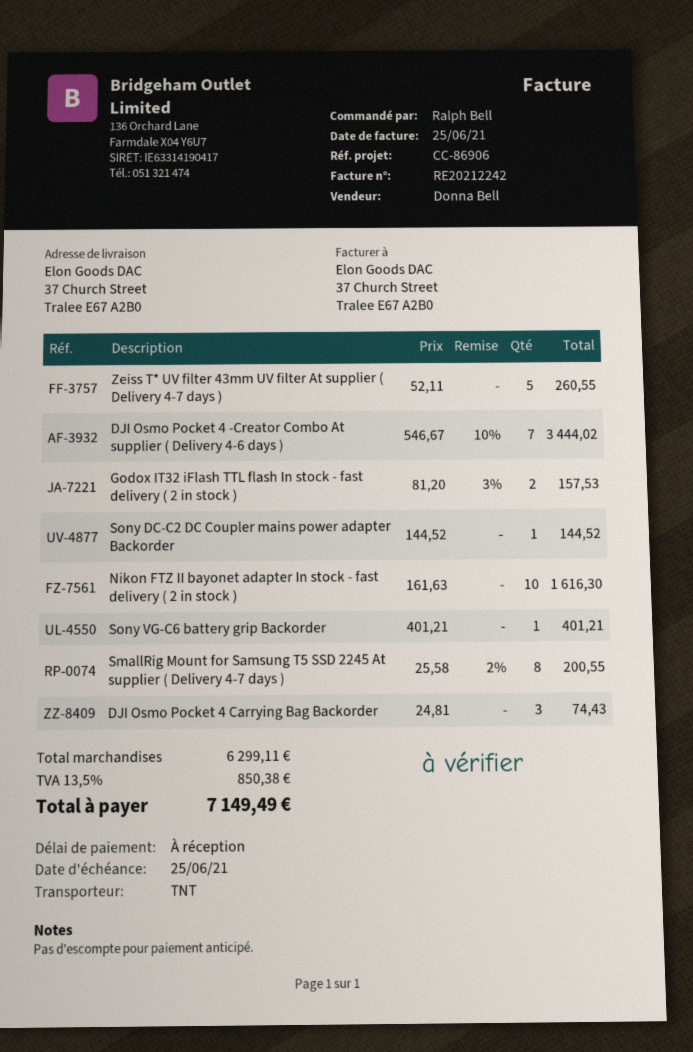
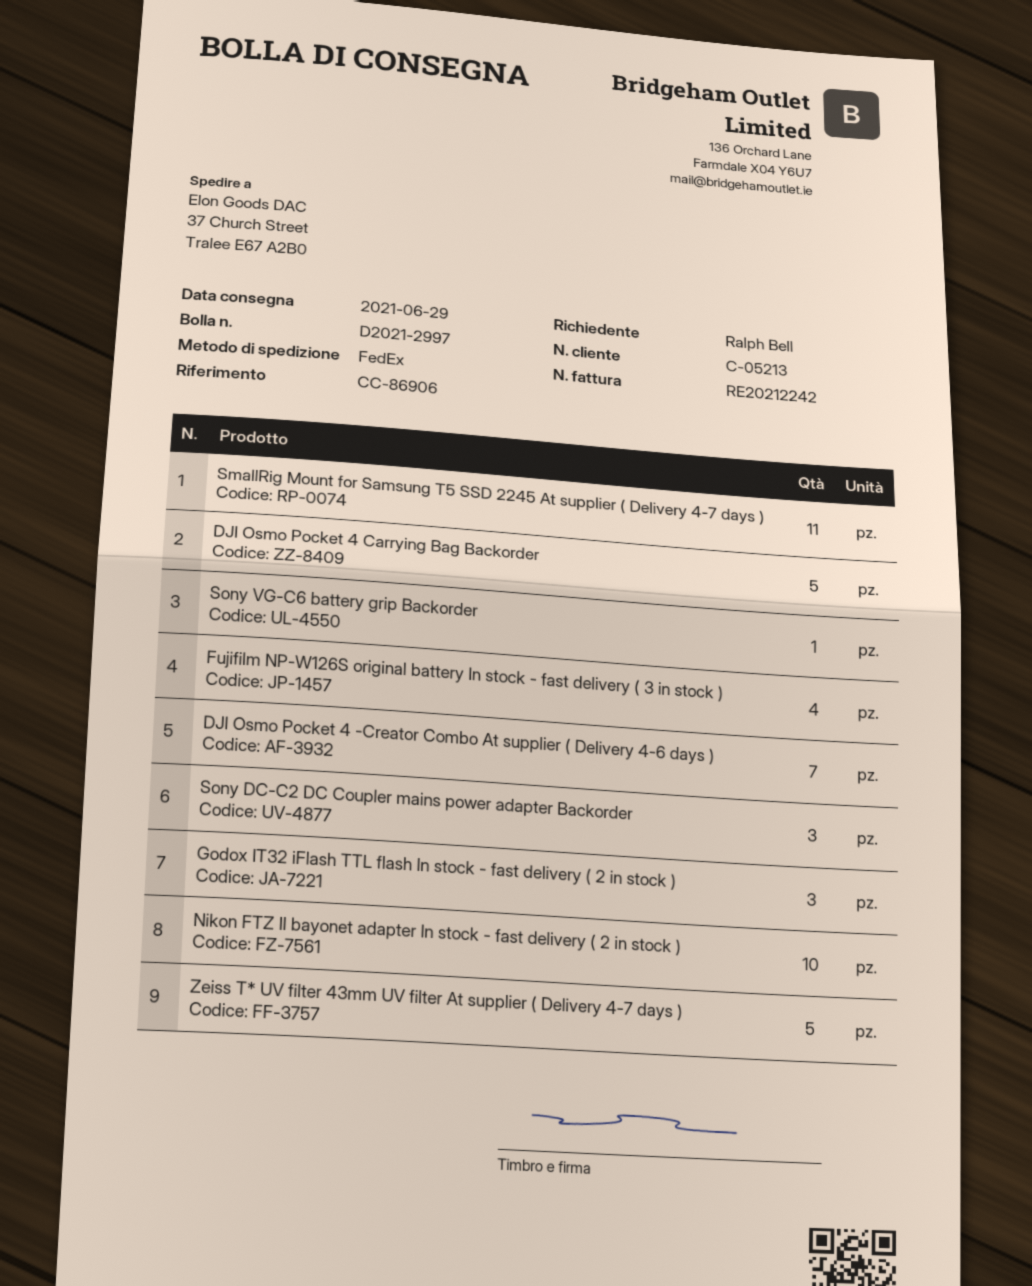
shipping method: TNT -> FedEx
Godox IT32 iFlash TTL flash In stock - fast delivery ( 2 in stock ): 2 -> 3
Sony DC-C2 DC Coupler mains power adapter Backorder: 1 -> 3
SmallRig Mount for Samsung T5 SSD 2245 At supplier ( Delivery 4-7 days ): 8 -> 11
DJI Osmo Pocket 4 Carrying Bag Backorder: 3 -> 5
Fujifilm NP-W126S original battery In stock - fast delivery ( 3 in stock ): none -> 4

